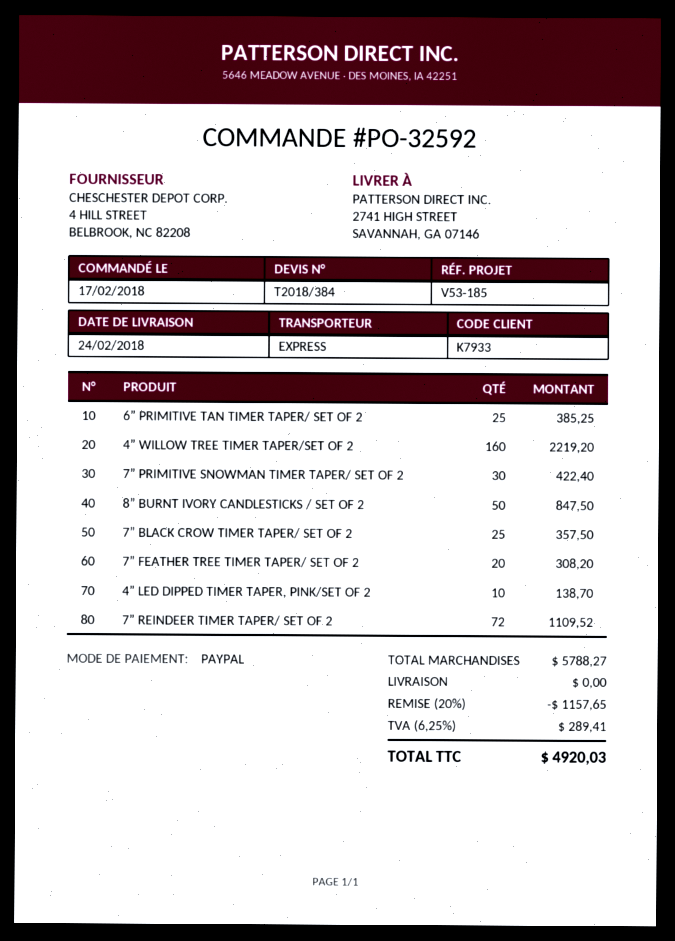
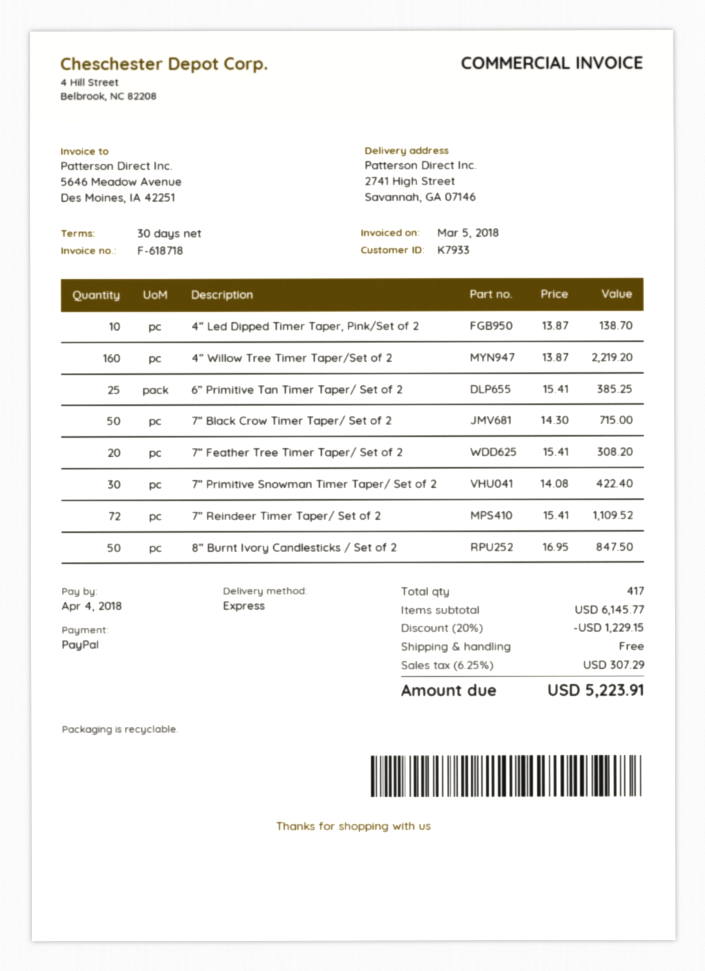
7” BLACK CROW TIMER TAPER/ SET OF 2: 25 for 357.50 -> 50 for 715.00
subtotal: 5788.27 -> 6145.77
discount: 20% = 1157.65 -> 20% = 1229.15
tax: 6.25% = 289.41 -> 6.25% = 307.29
total: 4920.03 -> 5223.91

